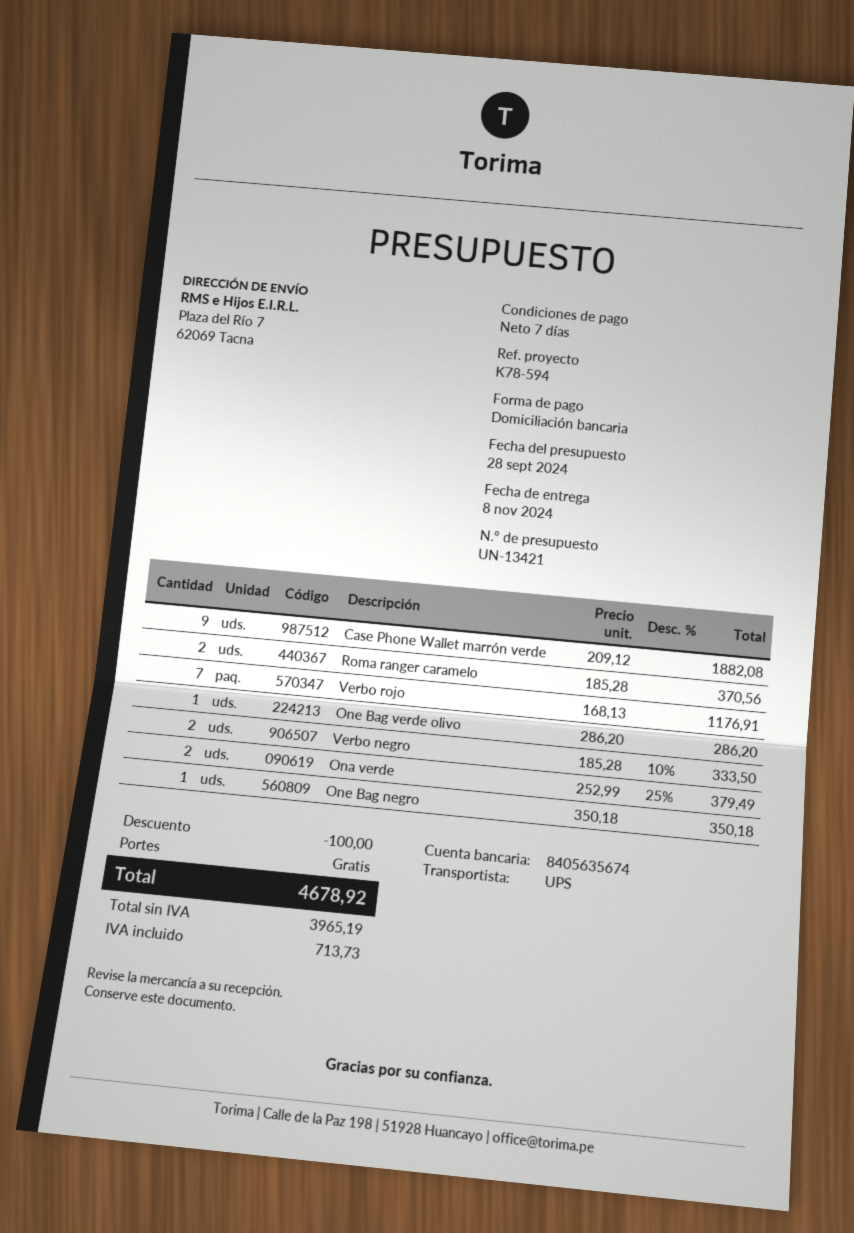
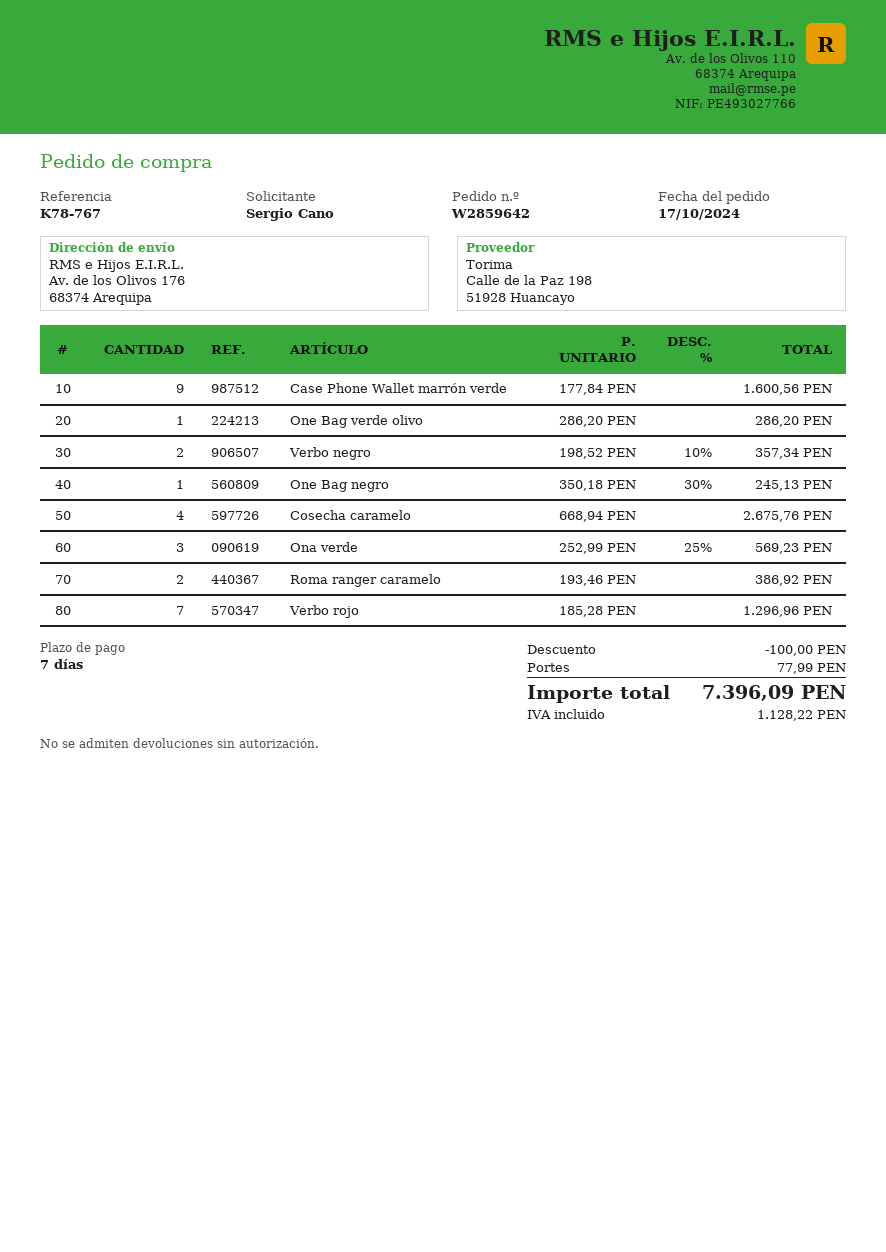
reference: K78-594 -> K78-767
ship to: Plaza del Río 7, 62069 Tacna -> Av. de los Olivos 176, 68374 Arequipa
Case Phone Wallet marrón verde: 9 x 209.12 = 1882.08 -> 9 x 177.84 = 1600.56
Roma ranger caramelo: 2 x 185.28 = 370.56 -> 2 x 193.46 = 386.92
Verbo rojo: 7 x 168.13 = 1176.91 -> 7 x 185.28 = 1296.96
Verbo negro: 2 x 185.28 - 10% = 333.50 -> 2 x 198.52 - 10% = 357.34
Ona verde: 2 x 252.99 - 25% = 379.49 -> 3 x 252.99 - 25% = 569.23
One Bag negro: 1 x 350.18 = 350.18 -> 1 x 350.18 - 30% = 245.13
Cosecha caramelo: none -> 4 x 668.94 = 2675.76
shipping: 0.00 -> 77.99
tax: 713.73 -> 1128.22
total: 4678.92 -> 7396.09

